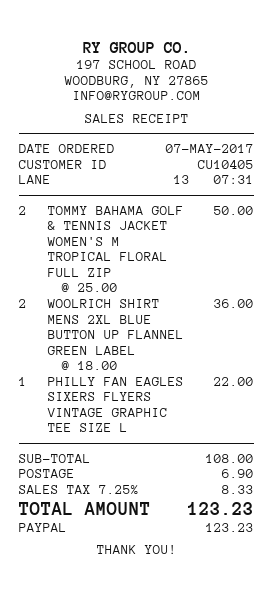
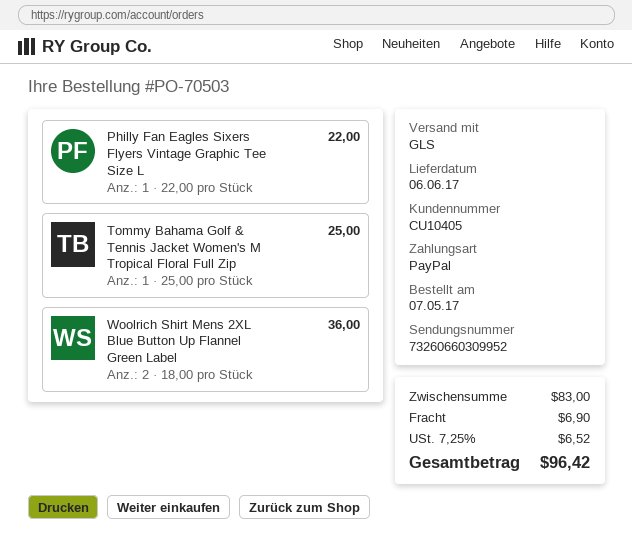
TOMMY BAHAMA GOLF & TENNIS JACKET WOMEN'S M TROPICAL FLORAL FULL ZIP: 2 x 25.00 = 50.00 -> 1 x 25.00 = 25.00
subtotal: 108.00 -> 83.00
tax: 7.25% = 8.33 -> 7.25% = 6.52
total: 123.23 -> 96.42

